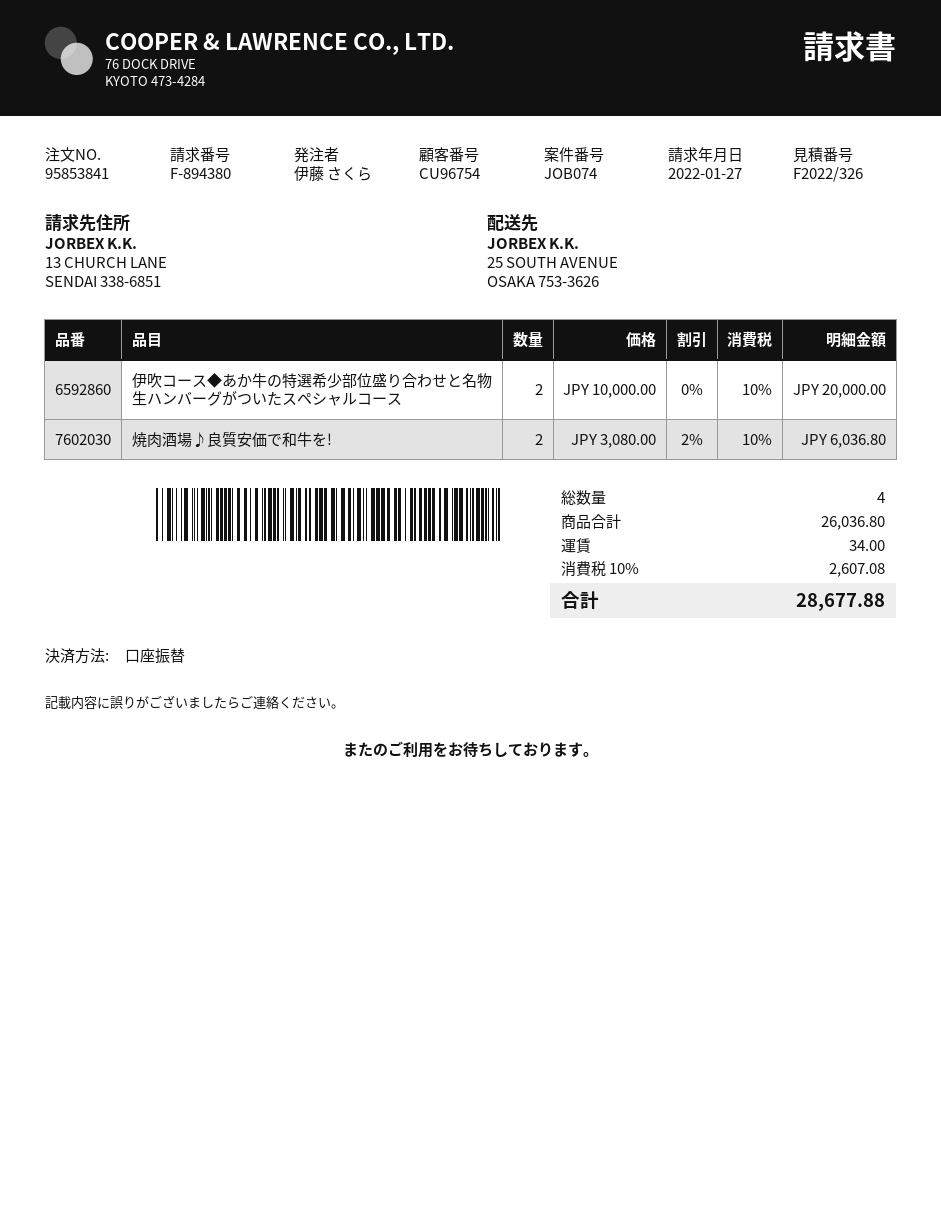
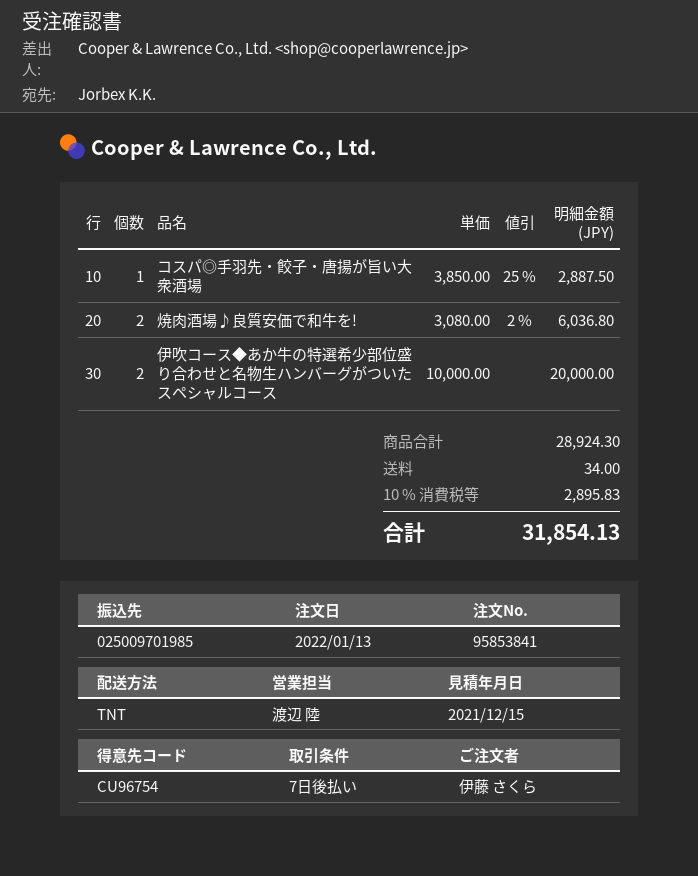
コスパ◎手羽先・餃子・唐揚が旨い大衆酒場: none -> 1 x 3850.00 - 25% = 2887.50
subtotal: 26036.80 -> 28924.30
tax: 10% = 2607.08 -> 10% = 2895.83
total: 28677.88 -> 31854.13

